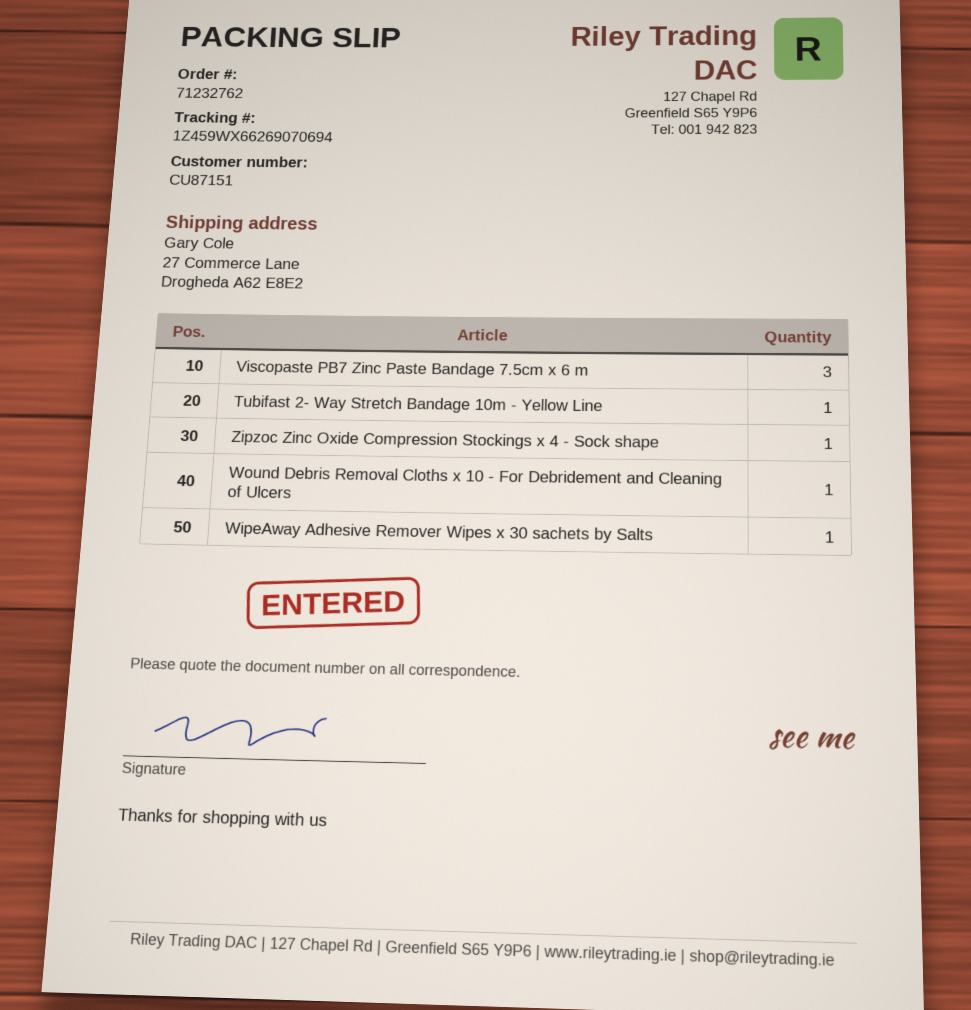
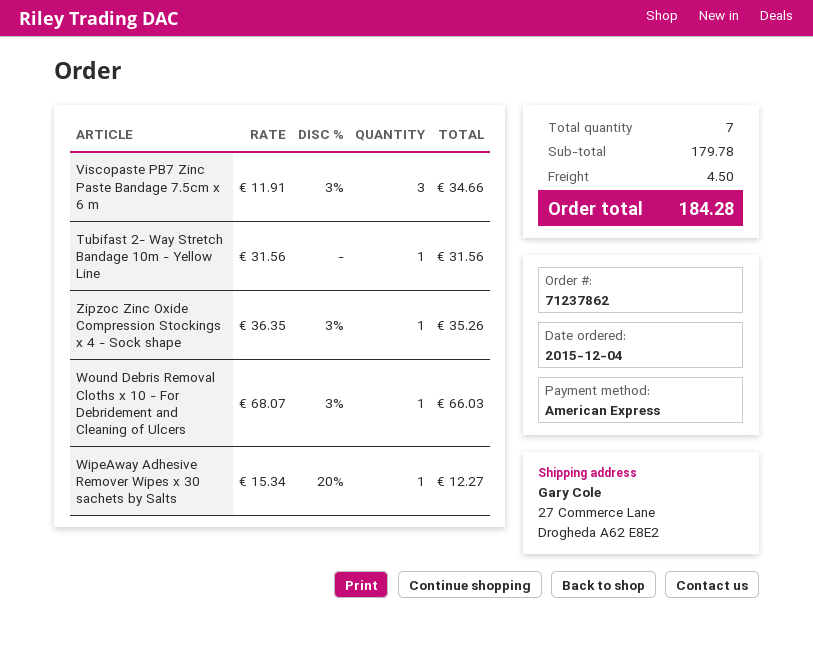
order number: 71232762 -> 71237862

